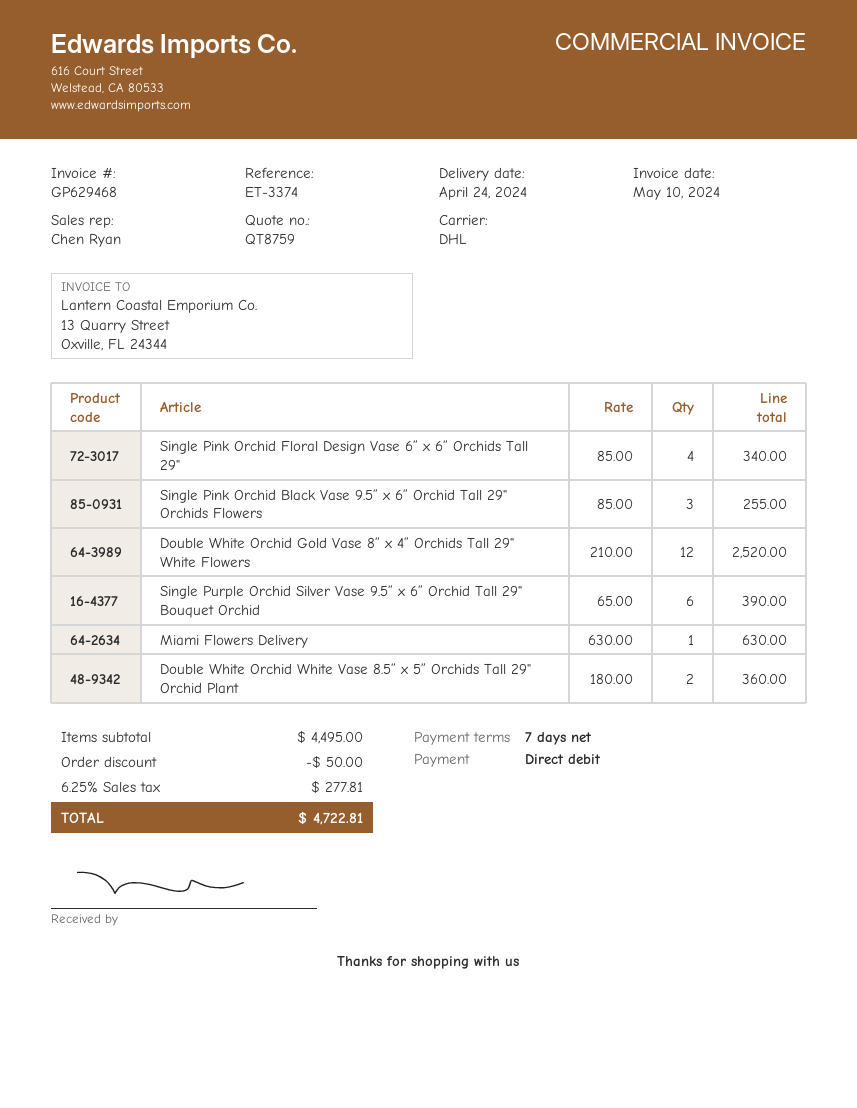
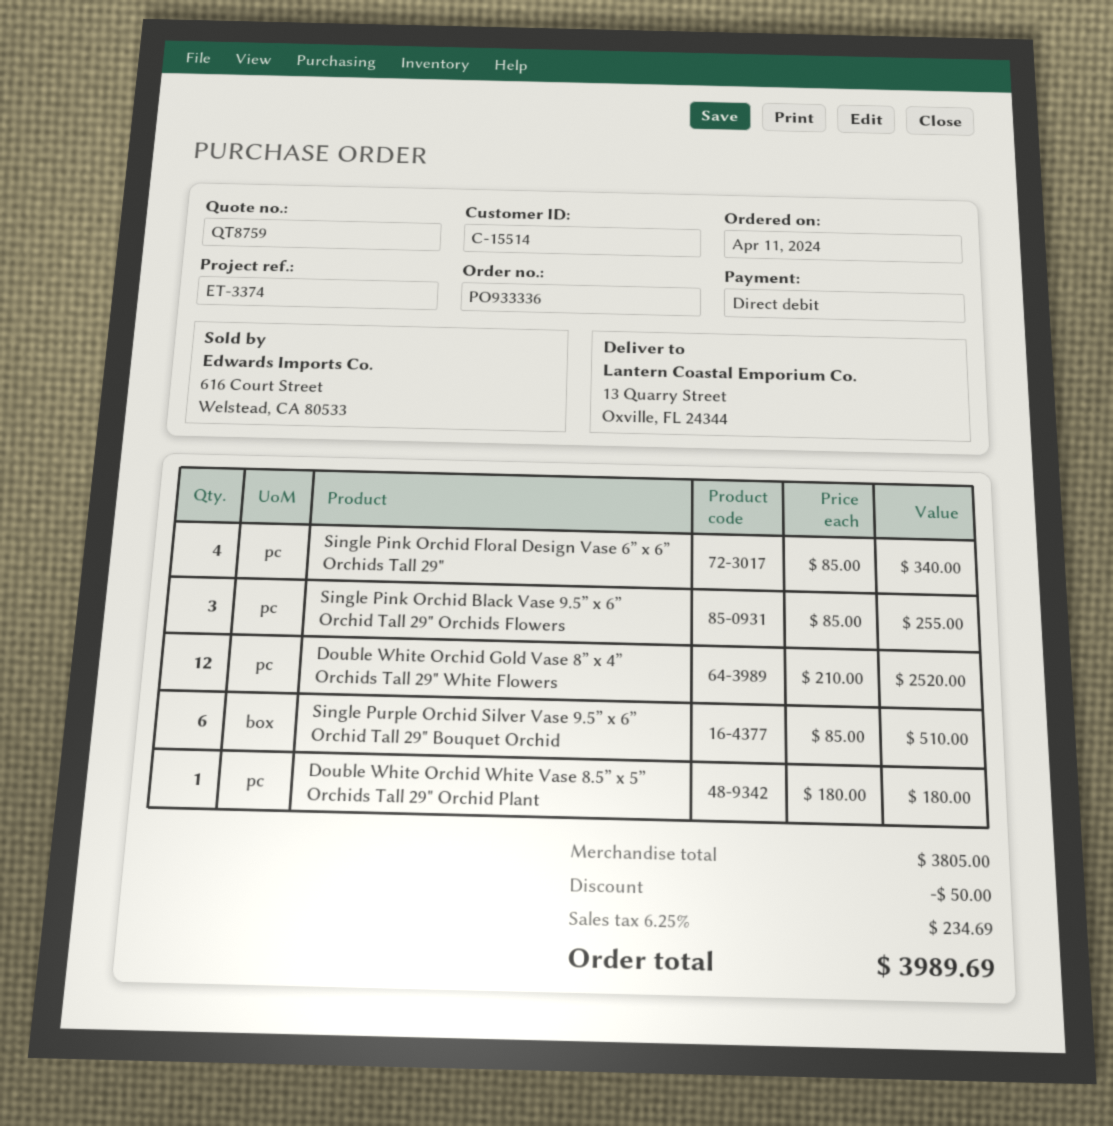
Single Purple Orchid Silver Vase 9.5” x 6” Orchid Tall 29" Bouquet Orchid: 6 x 65.00 = 390.00 -> 6 x 85.00 = 510.00
Miami Flowers Delivery: 1 x 630.00 = 630.00 -> none
Double White Orchid White Vase 8.5” x 5” Orchids Tall 29" Orchid Plant: 2 x 180.00 = 360.00 -> 1 x 180.00 = 180.00
subtotal: 4495.00 -> 3805.00
tax: 6.25% = 277.81 -> 6.25% = 234.69
total: 4722.81 -> 3989.69

